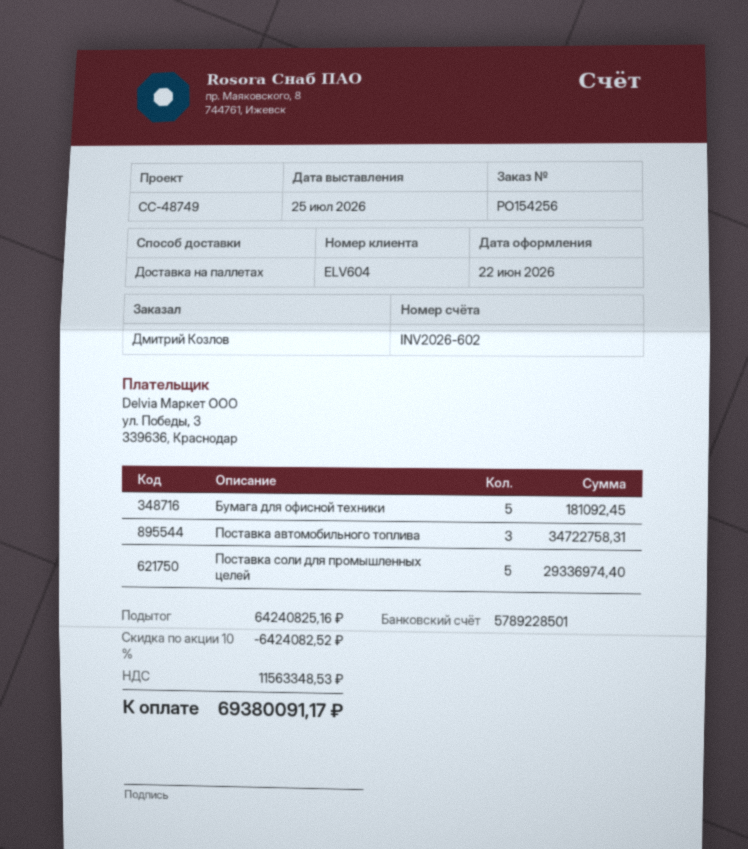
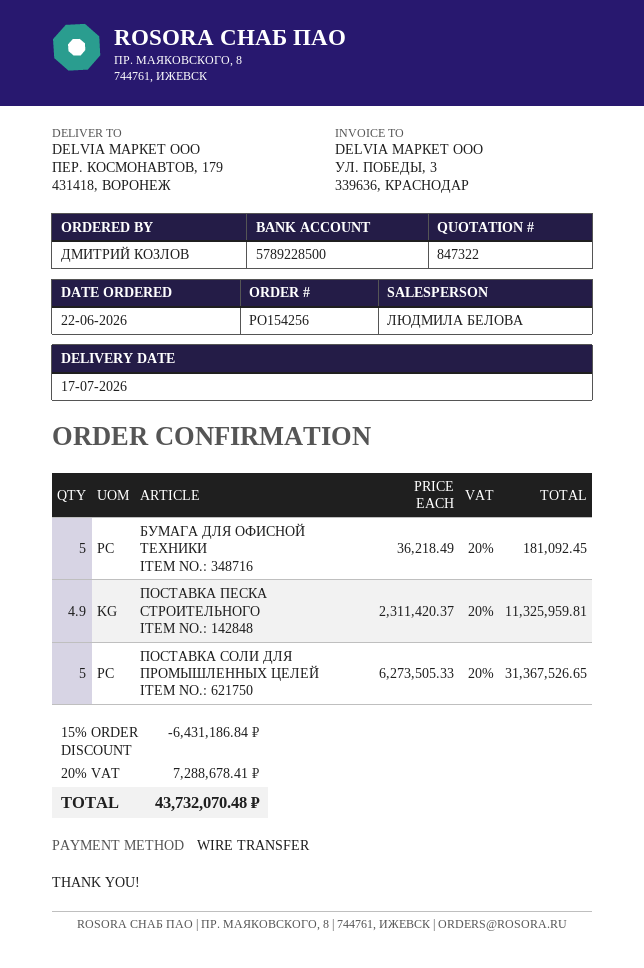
bank account: 5789228501 -> 5789228500
Поставка автомобильного топлива: 3 for 34722758.31 -> none
Поставка соли для промышленных целей: 5 for 29336974.40 -> 5 for 31367526.65
ПОСТАВКА ПЕСКА СТРОИТЕЛЬНОГО: none -> 4.9 for 11325959.81
discount: 10% = 6424082.52 -> 15% = 6431186.84
tax: 11563348.53 -> 7288678.41
total: 69380091.17 -> 43732070.48

